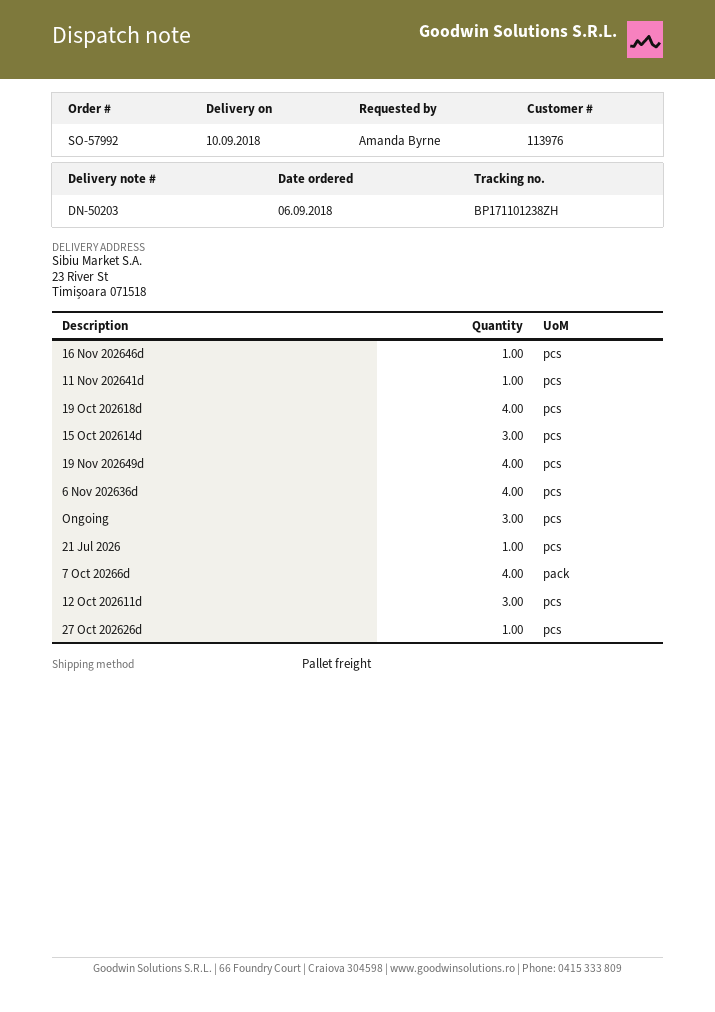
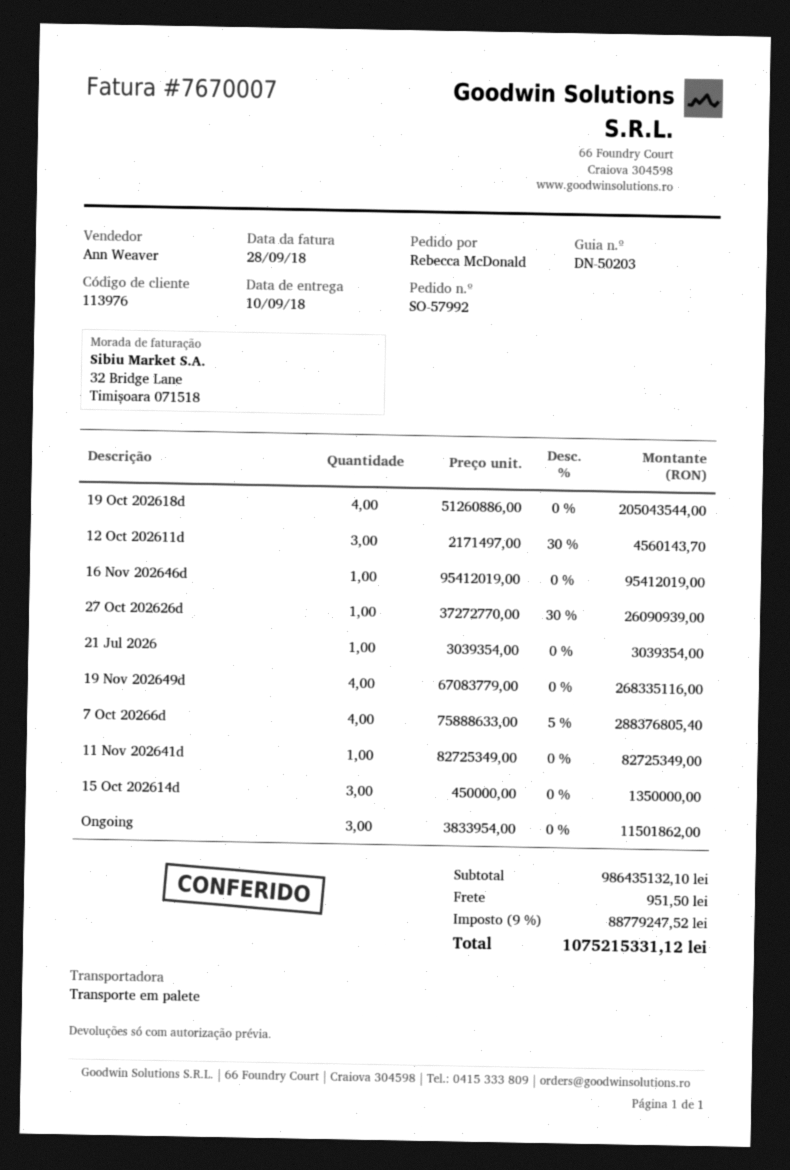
ordered by: Amanda Byrne -> Rebecca McDonald
6 Nov 202636d: 4 -> none

